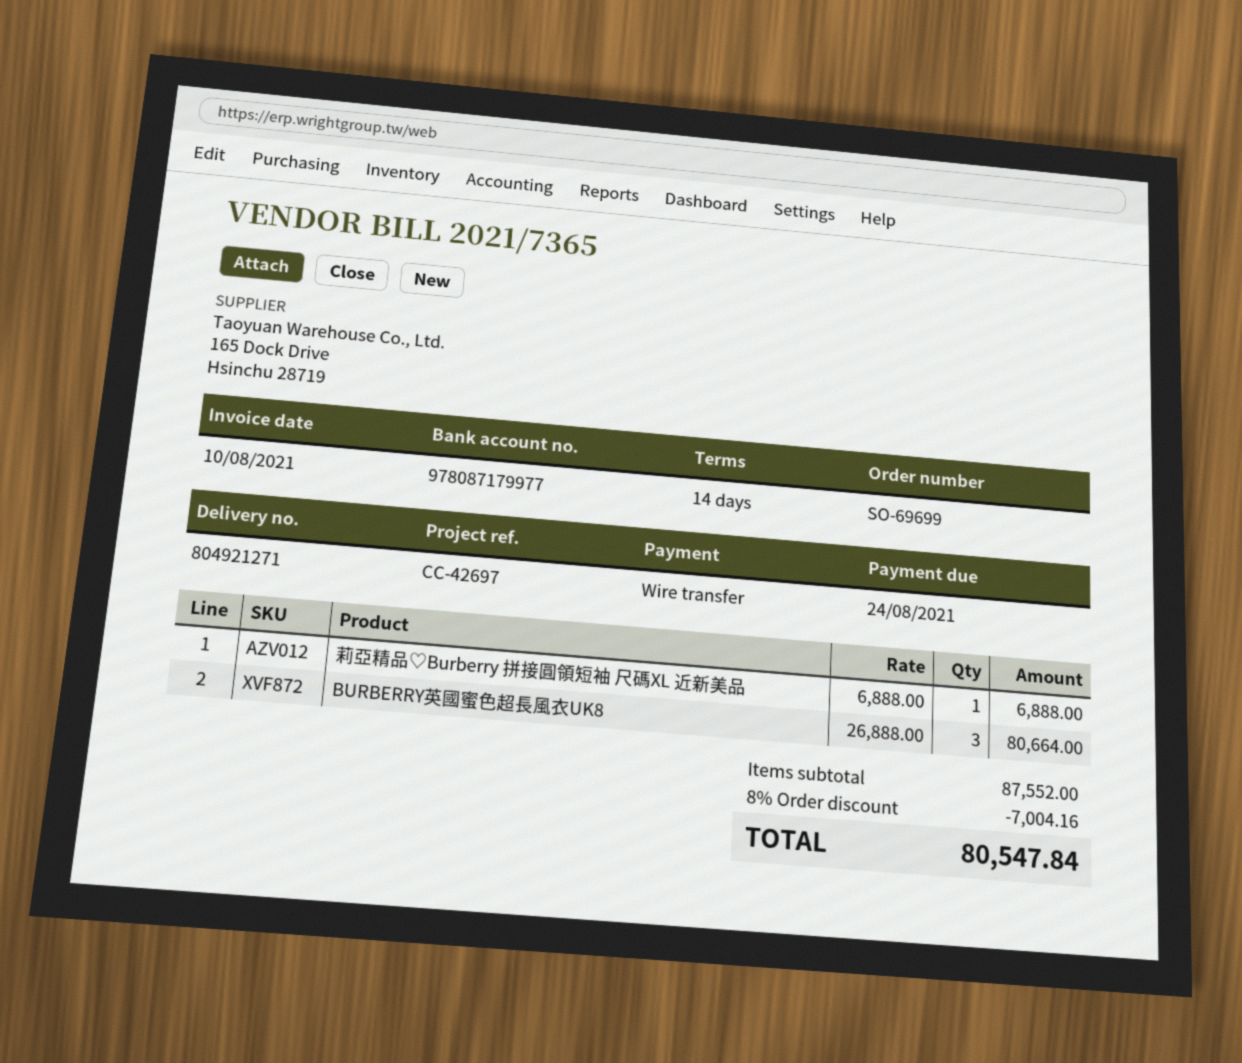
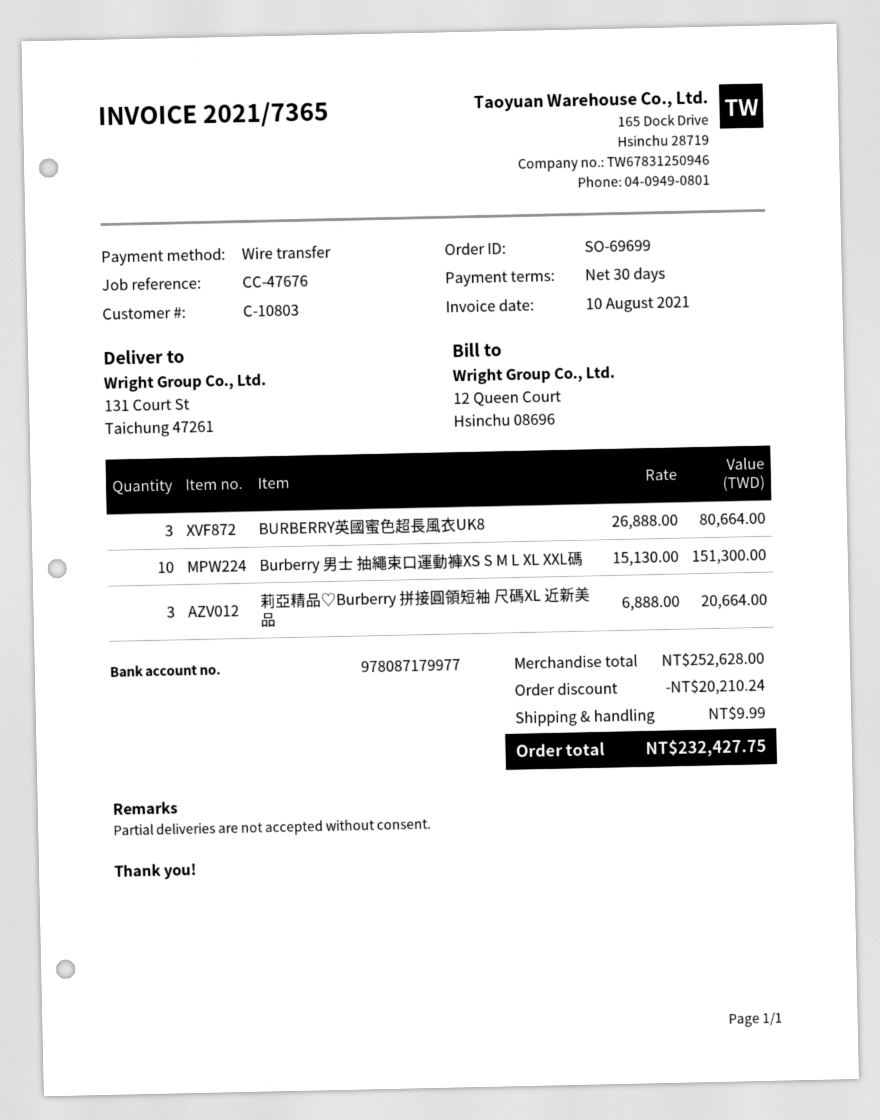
payment terms: 14 days -> 30 days
reference: CC-42697 -> CC-47676
莉亞精品♡Burberry 拼接圓領短袖 尺碼XL 近新美品: 1 x 6888.00 = 6888.00 -> 3 x 6888.00 = 20664.00
Burberry 男士 抽繩束口運動褲XS S M L XL XXL碼: none -> 10 x 15130.00 = 151300.00
subtotal: 87552.00 -> 252628.00
discount: 7004.16 -> 20210.24
shipping: none -> 9.99
total: 80547.84 -> 232427.75

